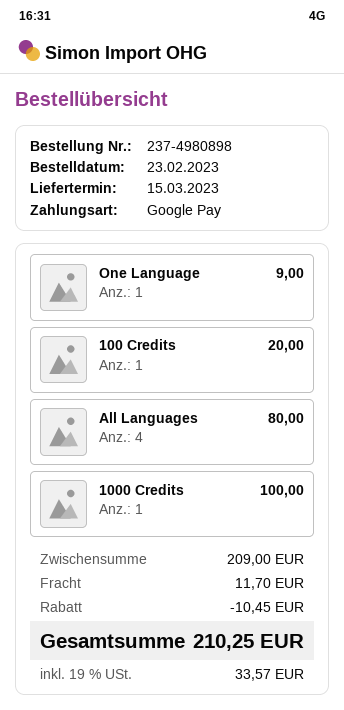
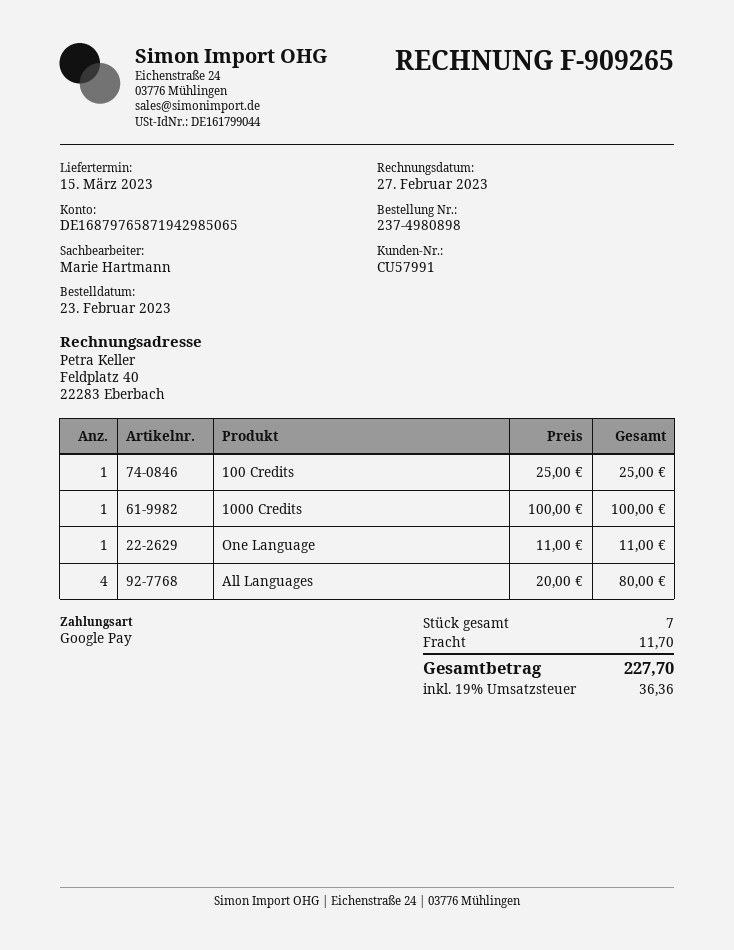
One Language: 1 for 9.00 -> 1 for 11.00
100 Credits: 1 for 20.00 -> 1 for 25.00
discount: 10.45 -> none
tax: 19% = 33.57 -> 19% = 36.36
total: 210.25 -> 227.70

